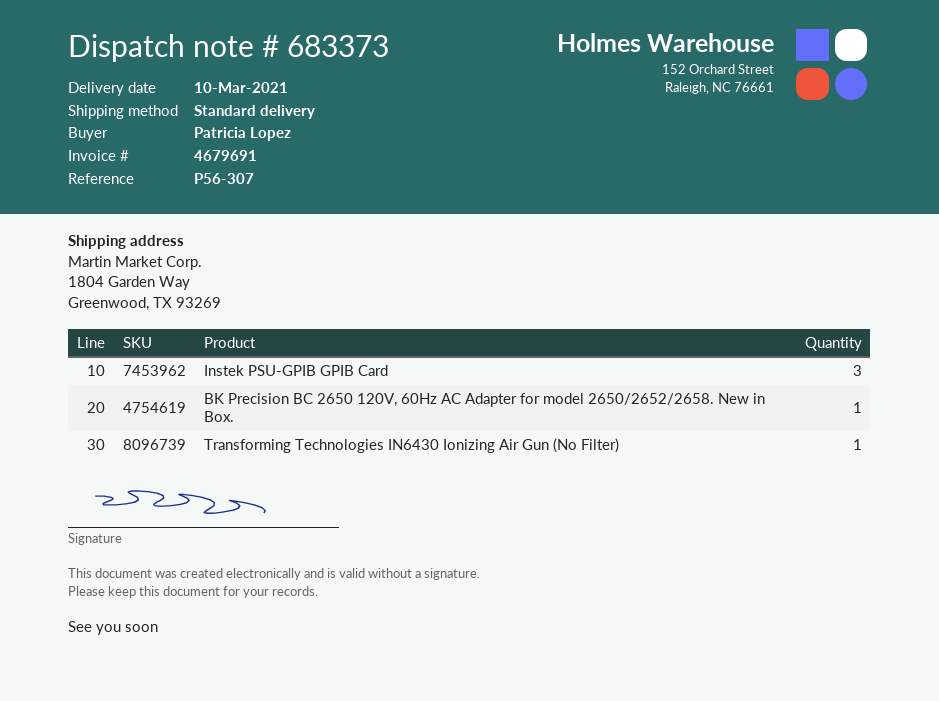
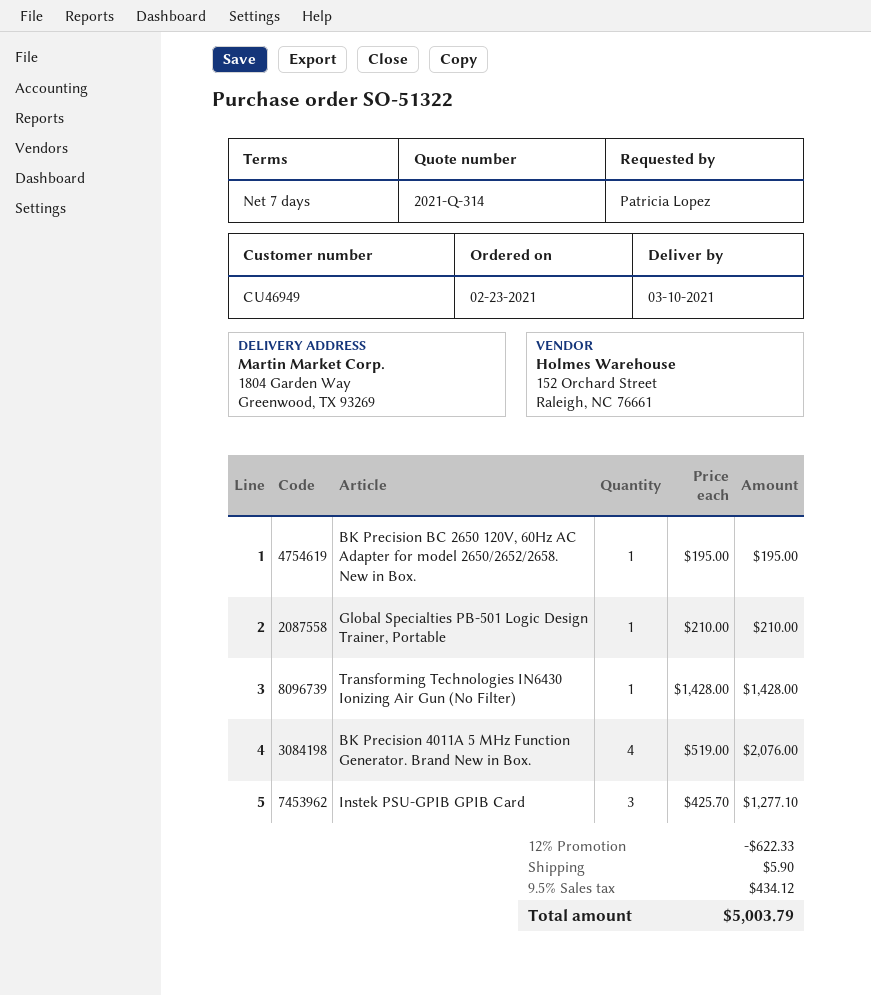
Global Specialties PB-501 Logic Design Trainer, Portable: none -> 1
BK Precision 4011A 5 MHz Function Generator. Brand New in Box.: none -> 4

